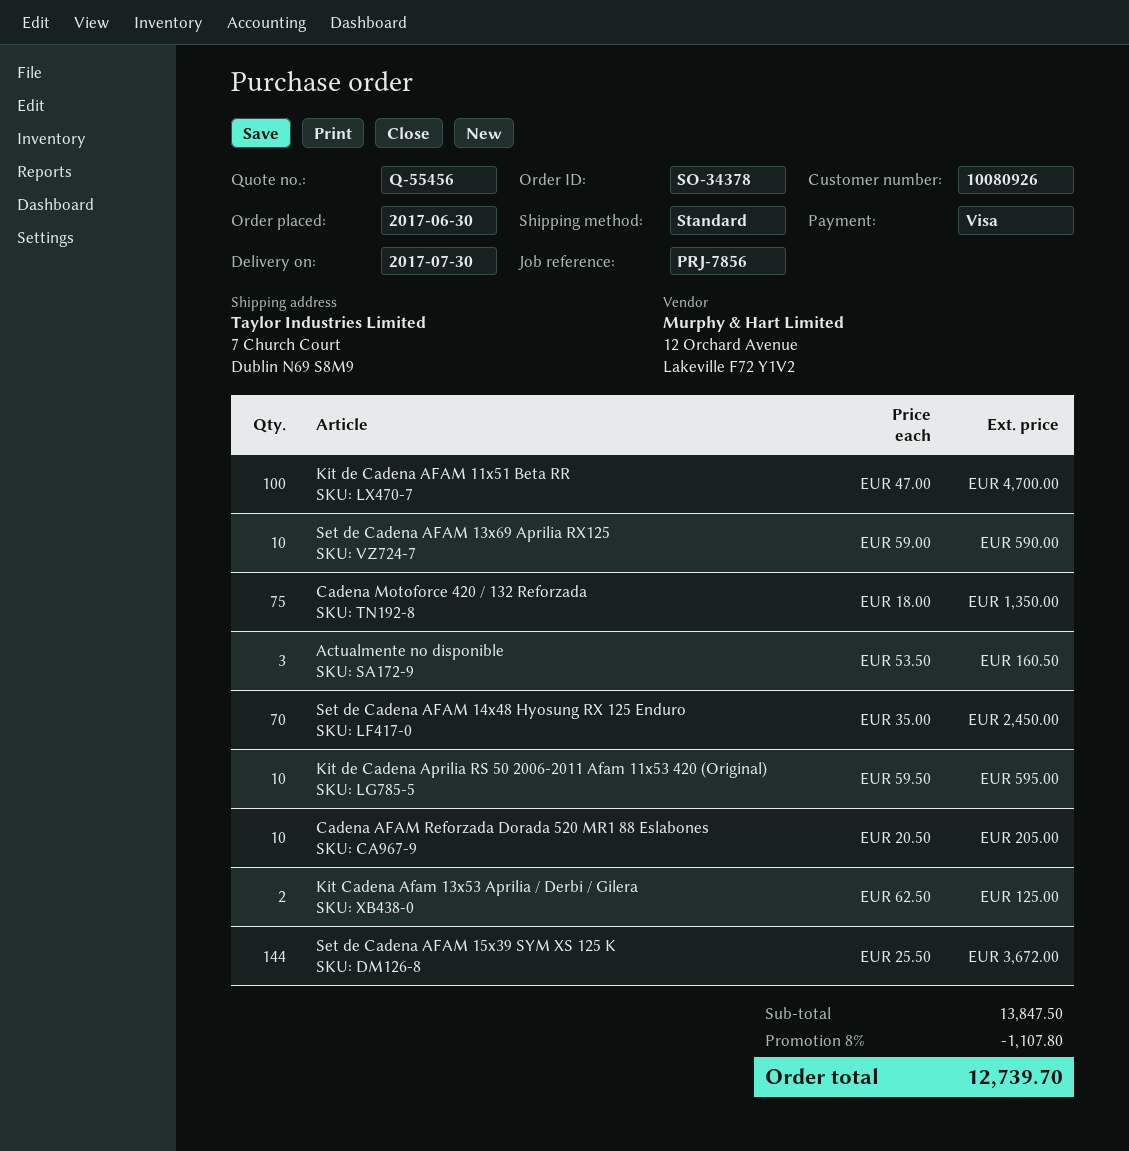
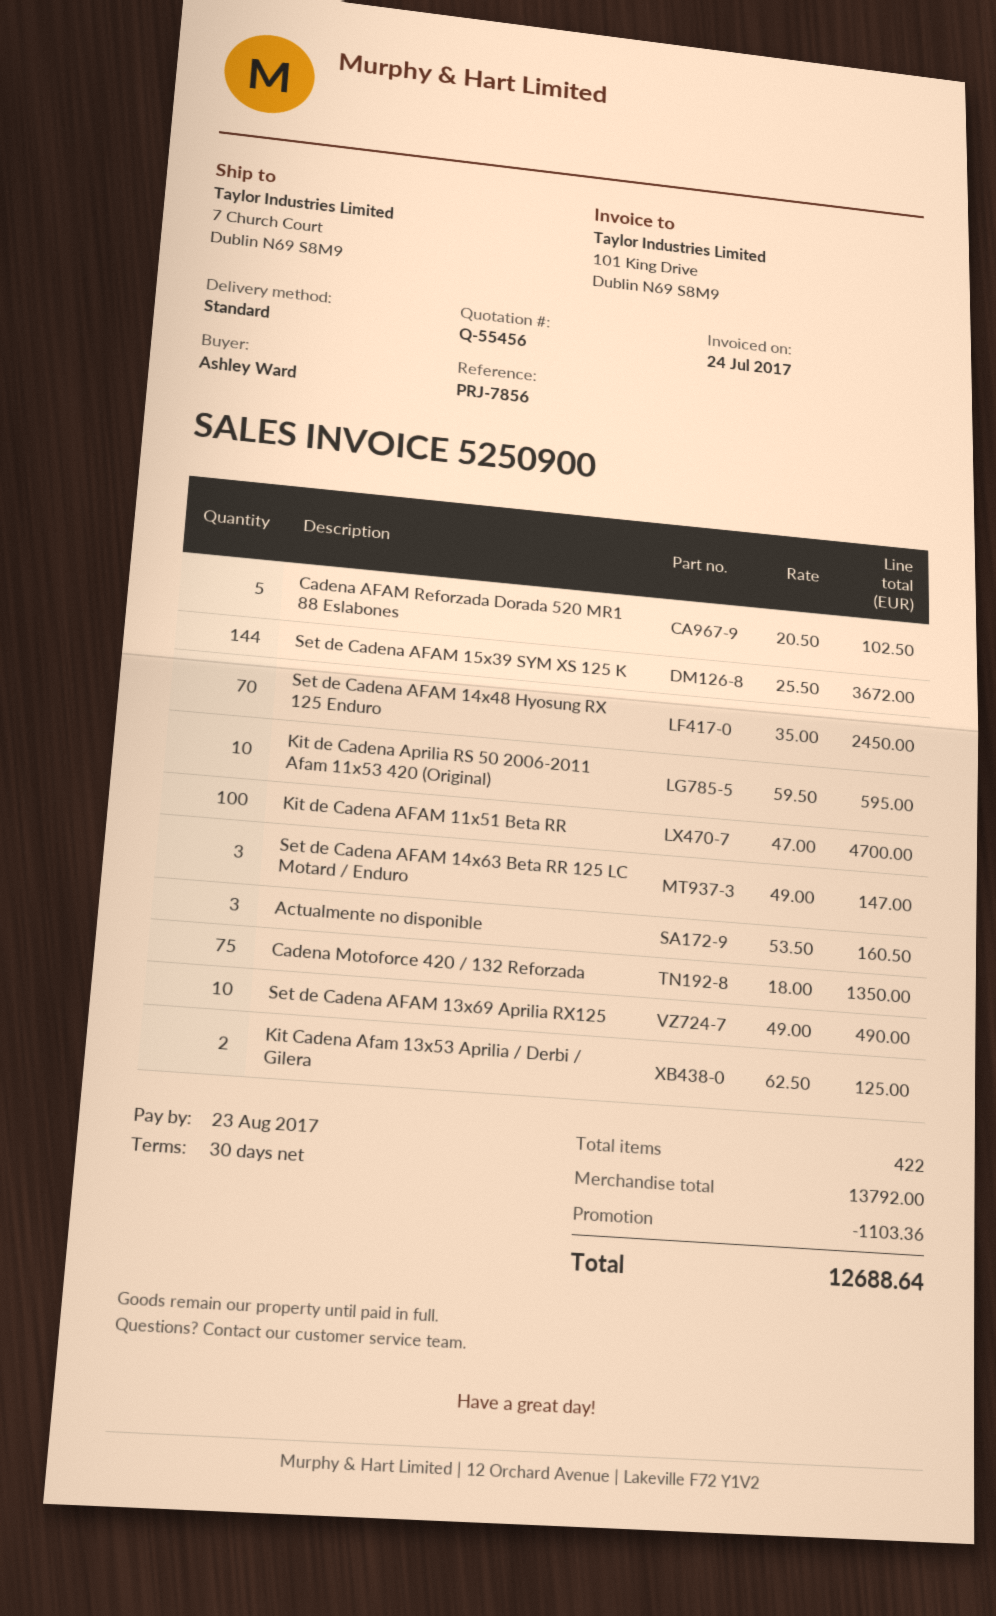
Set de Cadena AFAM 13x69 Aprilia RX125: 10 x 59.00 = 590.00 -> 10 x 49.00 = 490.00
Cadena AFAM Reforzada Dorada 520 MR1 88 Eslabones: 10 x 20.50 = 205.00 -> 5 x 20.50 = 102.50
Set de Cadena AFAM 14x63 Beta RR 125 LC Motard / Enduro: none -> 3 x 49.00 = 147.00
subtotal: 13847.50 -> 13792.00
discount: 1107.80 -> 1103.36
total: 12739.70 -> 12688.64

